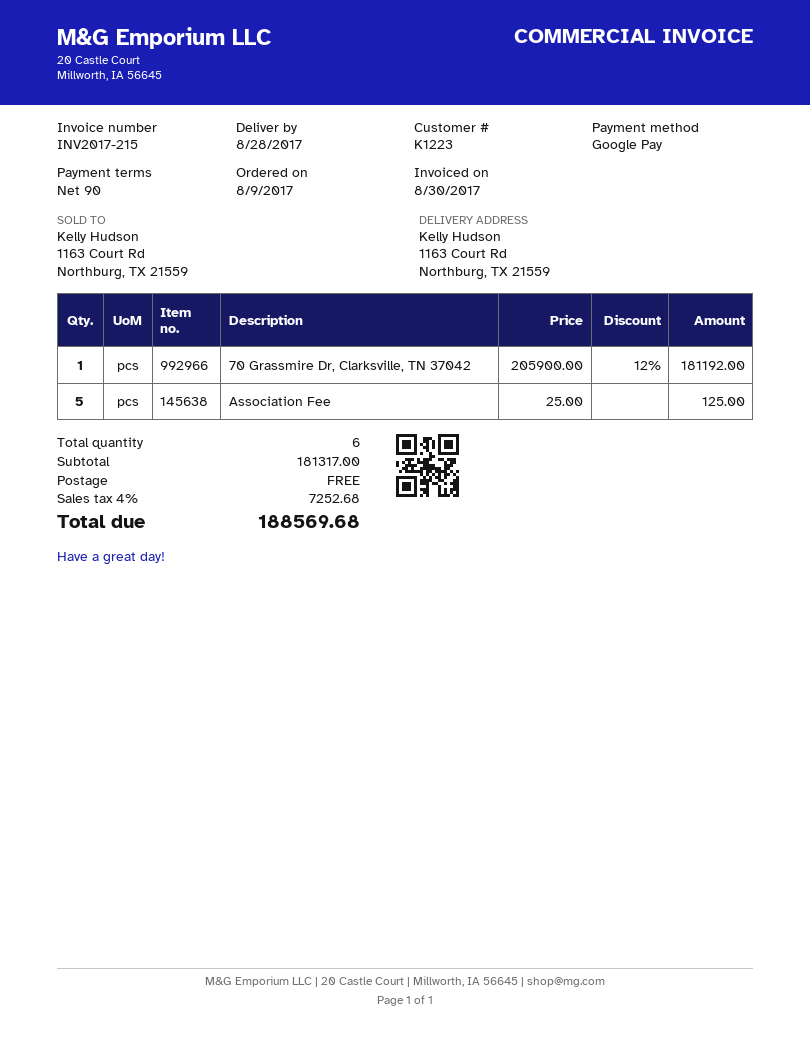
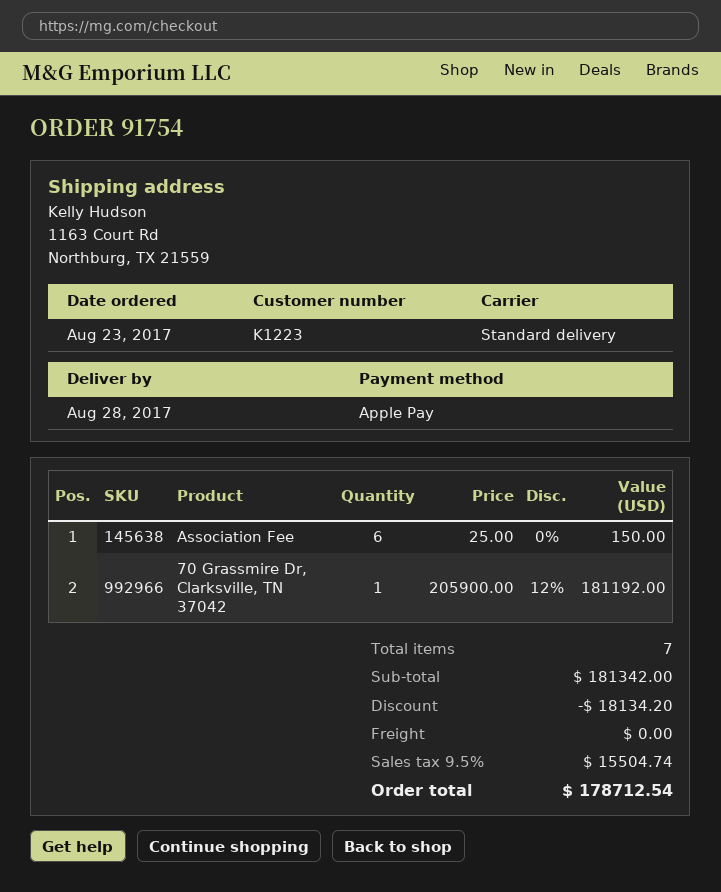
order date: 2017-08-09 -> 2017-08-23
payment method: Google Pay -> Apple Pay
Association Fee: 5 x 25.00 = 125.00 -> 6 x 25.00 = 150.00
total quantity: 6 -> 7
subtotal: 181317.00 -> 181342.00
discount: none -> 18134.20
tax: 4% = 7252.68 -> 9.5% = 15504.74
total: 188569.68 -> 178712.54

